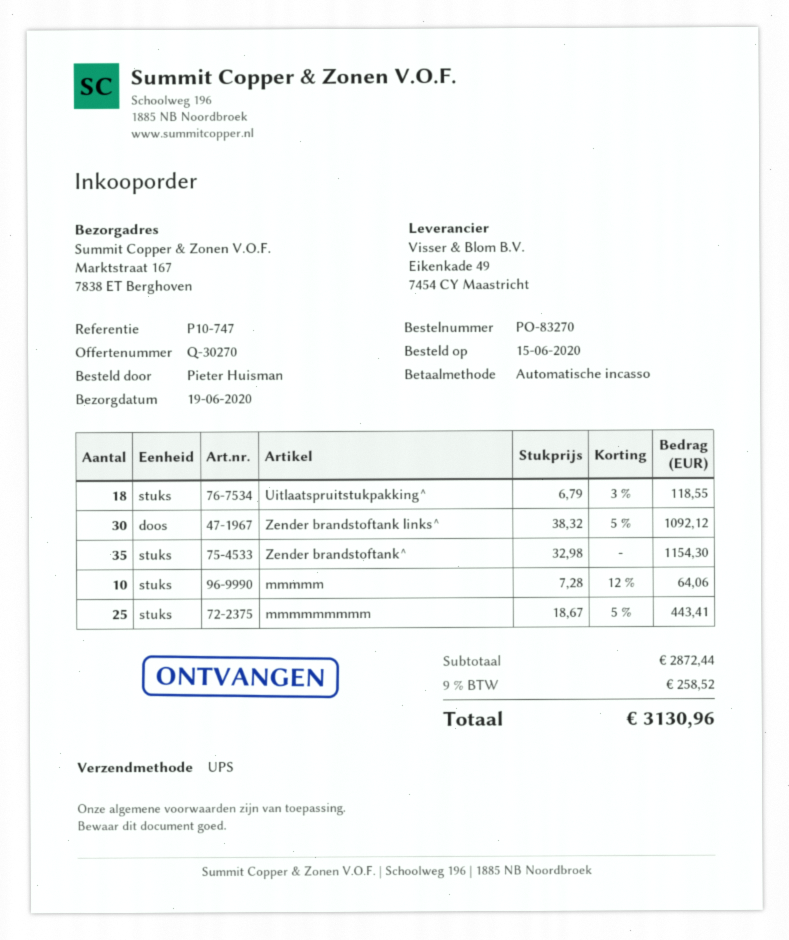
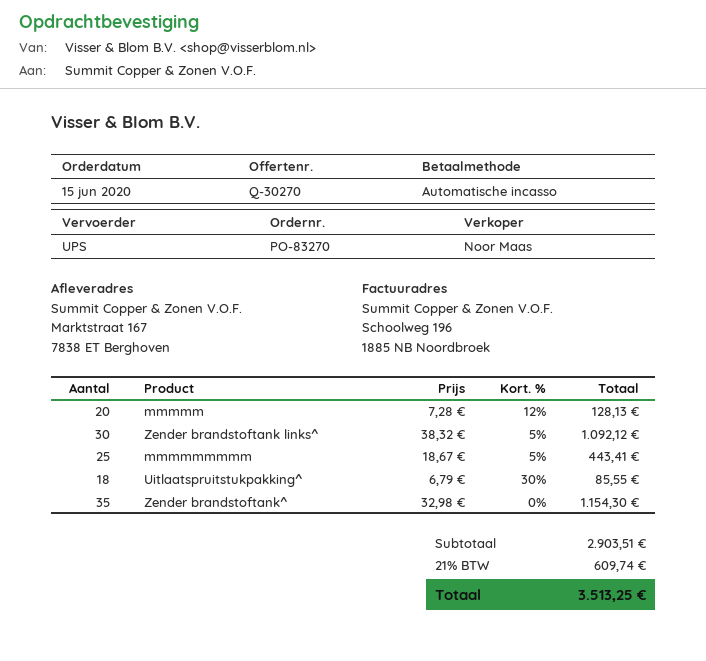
Uitlaatspruitstukpakking^: 18 x 6.79 - 3% = 118.55 -> 18 x 6.79 - 30% = 85.55
mmmmm: 10 x 7.28 - 12% = 64.06 -> 20 x 7.28 - 12% = 128.13
subtotal: 2872.44 -> 2903.51
tax: 9% = 258.52 -> 21% = 609.74
total: 3130.96 -> 3513.25

